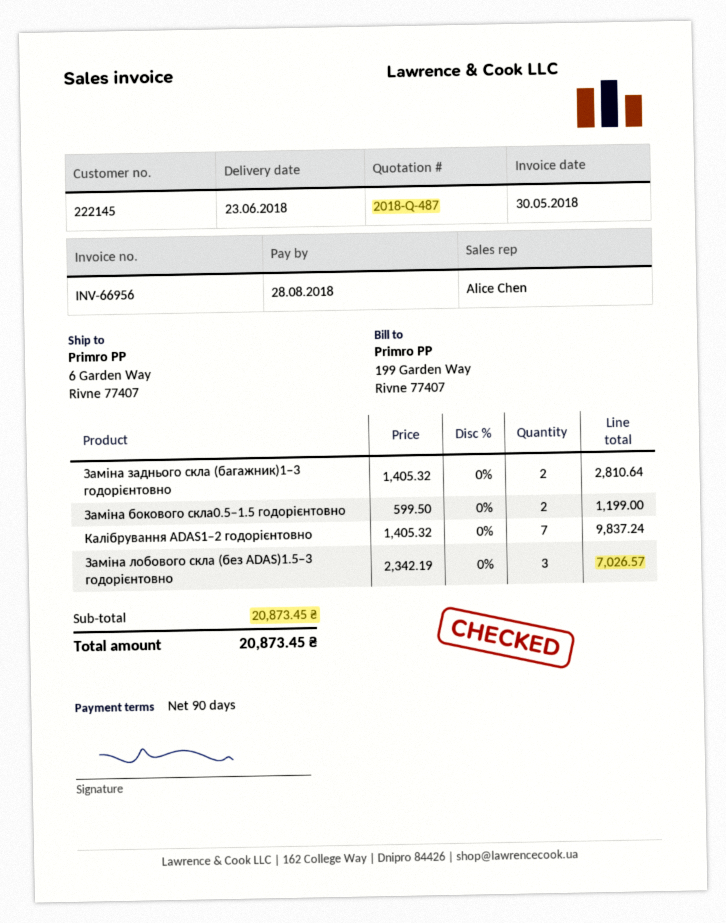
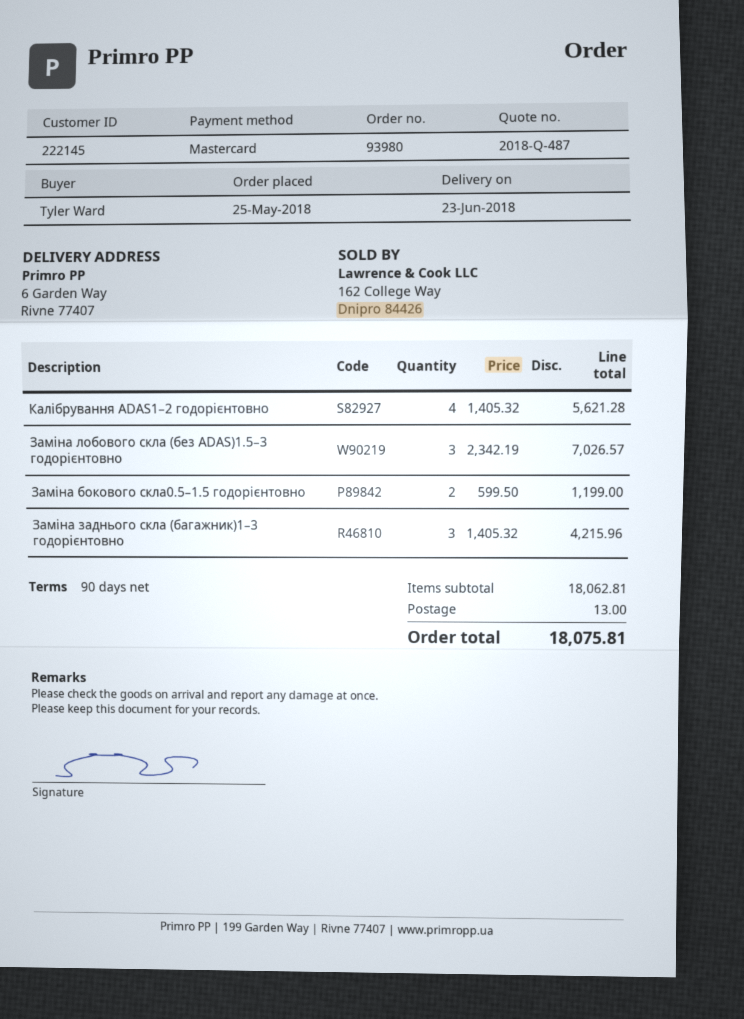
Заміна заднього скла (багажник)1–3 годорієнтовно: 2 x 1405.32 = 2810.64 -> 3 x 1405.32 = 4215.96
Калібрування ADAS1–2 годорієнтовно: 7 x 1405.32 = 9837.24 -> 4 x 1405.32 = 5621.28
subtotal: 20873.45 -> 18062.81
shipping: none -> 13.00
total: 20873.45 -> 18075.81

